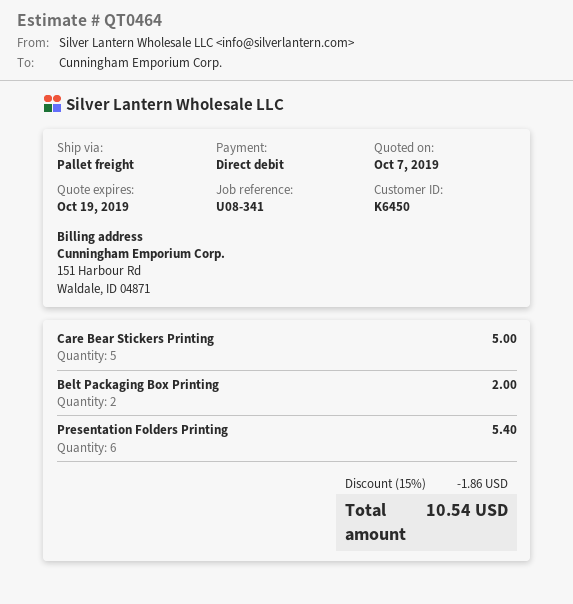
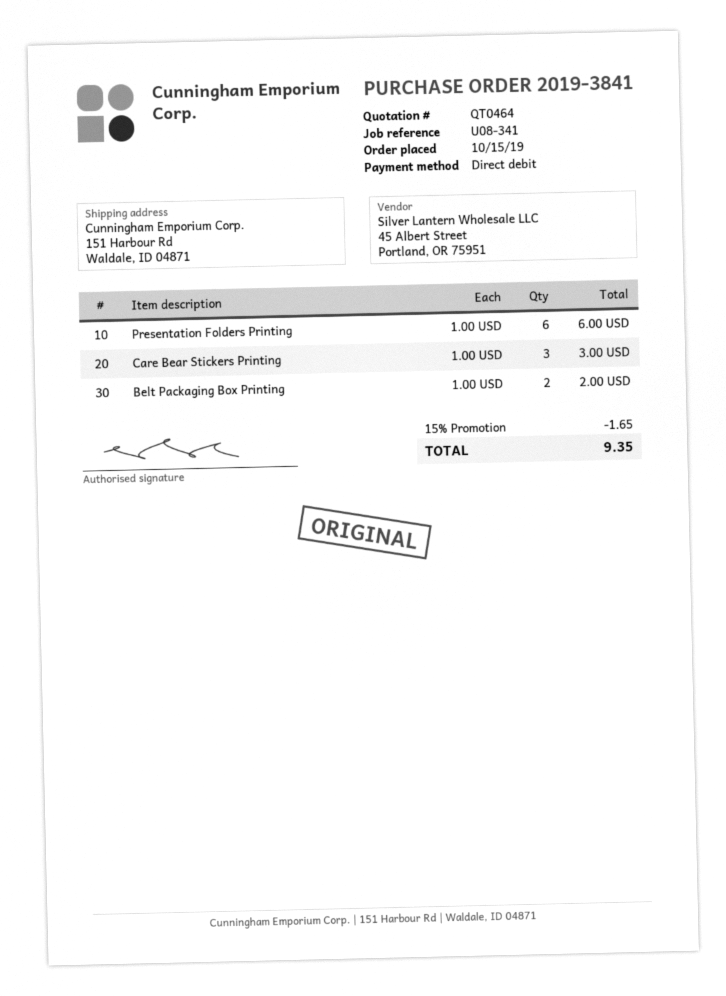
Care Bear Stickers Printing: 5 for 5.00 -> 3 for 3.00
Presentation Folders Printing: 6 for 5.40 -> 6 for 6.00
discount: 15% = 1.86 -> 15% = 1.65
total: 10.54 -> 9.35

